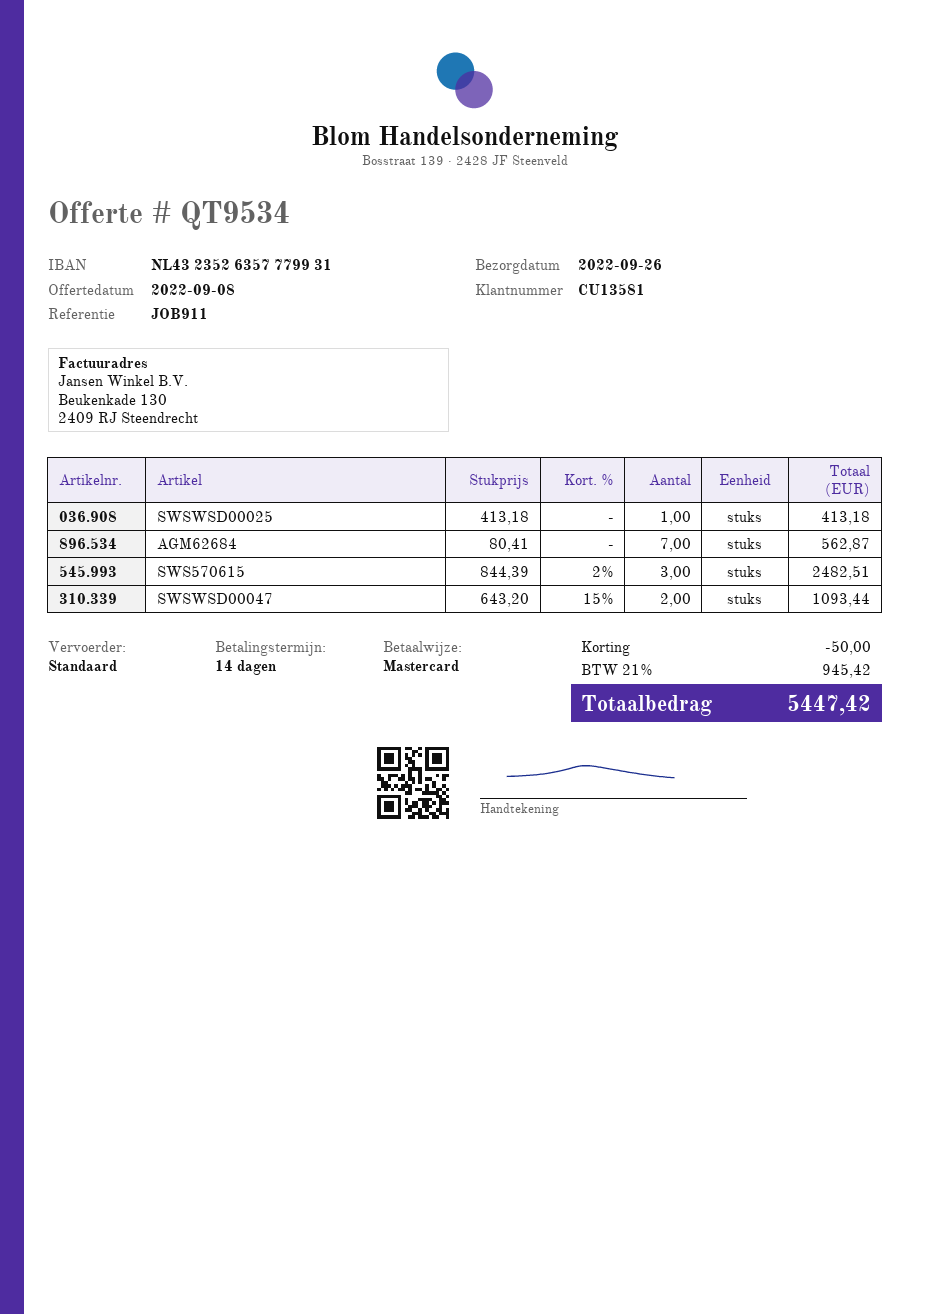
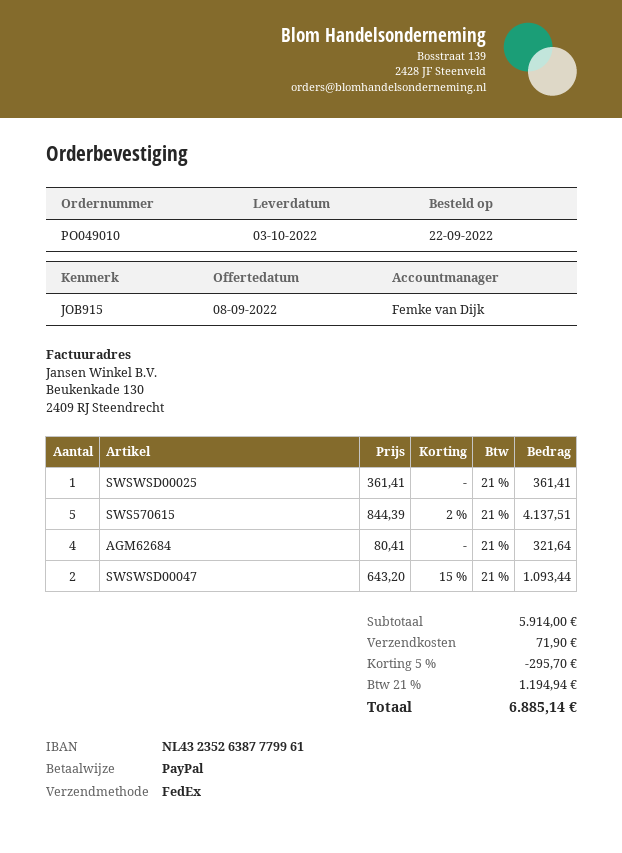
delivery date: 2022-09-26 -> 2022-10-03
reference: JOB911 -> JOB915
payment method: Mastercard -> PayPal
bank account: NL4323526357779931 -> NL4323526387779961
shipping method: standard -> FedEx
SWSWSD00025: 1 x 413.18 = 413.18 -> 1 x 361.41 = 361.41
AGM62684: 7 x 80.41 = 562.87 -> 4 x 80.41 = 321.64
SWS570615: 3 x 844.39 - 2% = 2482.51 -> 5 x 844.39 - 2% = 4137.51
discount: 50.00 -> 295.70
shipping: none -> 71.90
tax: 21% = 945.42 -> 21% = 1194.94
total: 5447.42 -> 6885.14

